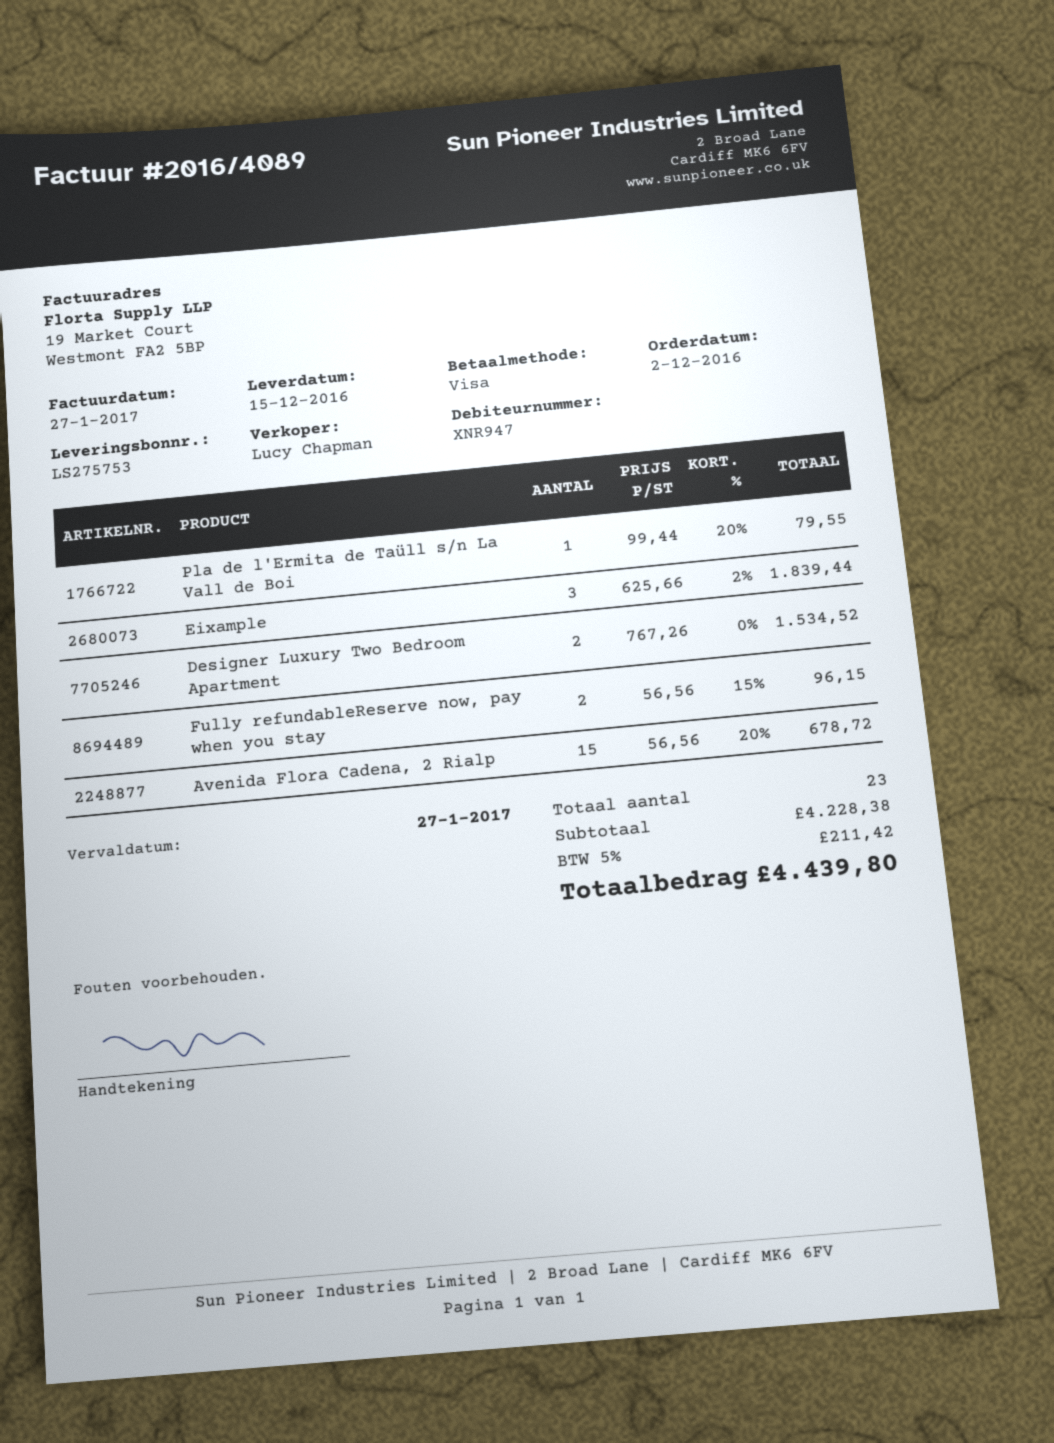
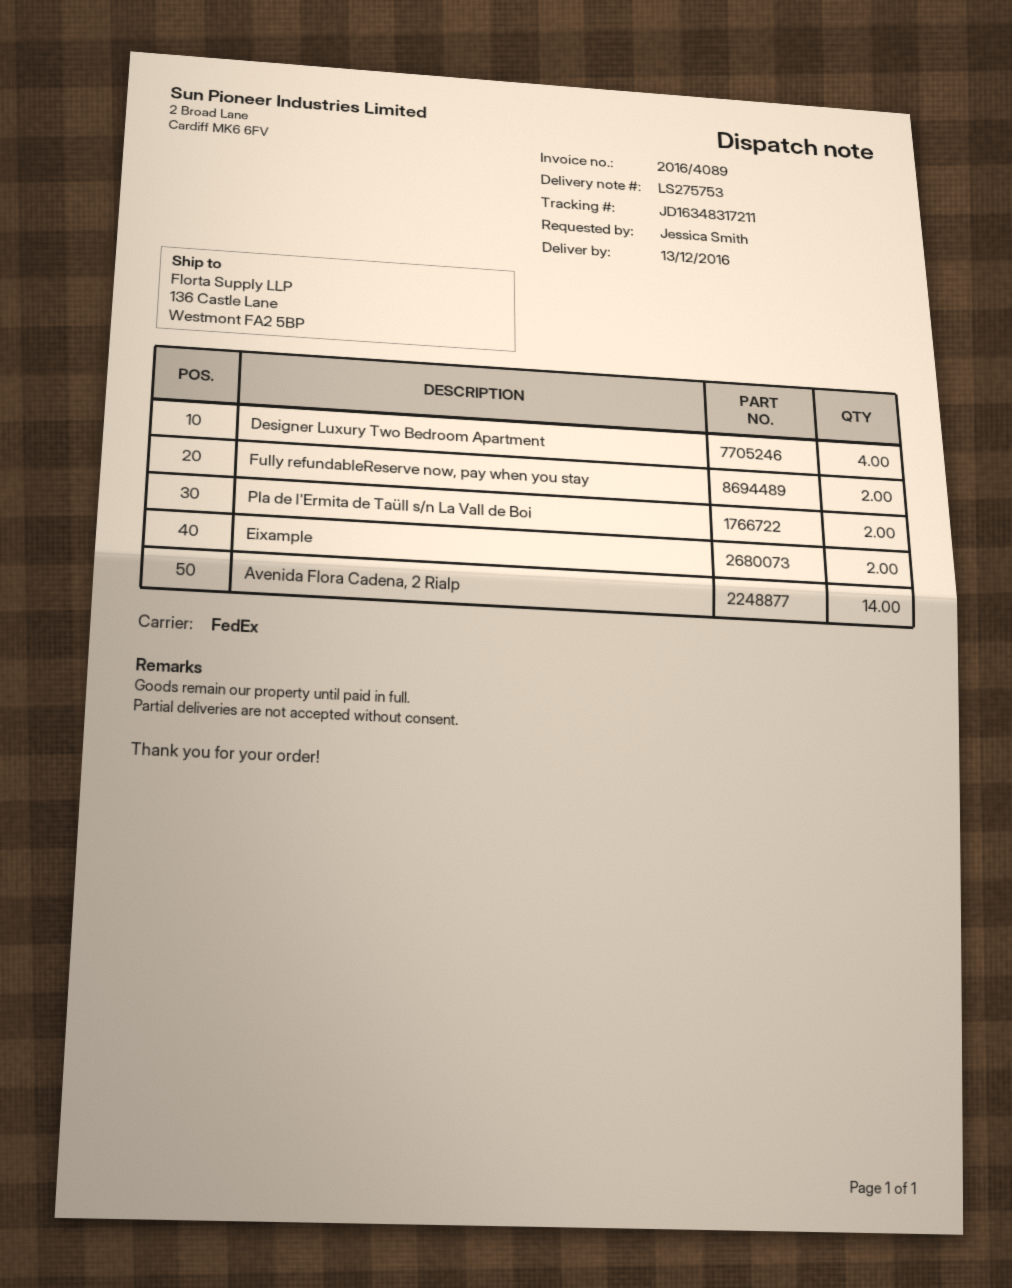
delivery date: 2016-12-15 -> 2016-12-13
Pla de l'Ermita de Taüll s/n La Vall de Boi: 1 -> 2
Eixample: 3 -> 2
Designer Luxury Two Bedroom Apartment: 2 -> 4
Avenida Flora Cadena, 2 Rialp: 15 -> 14

